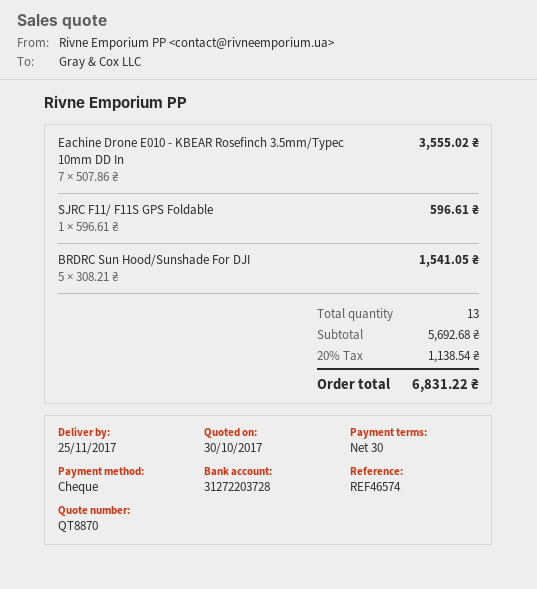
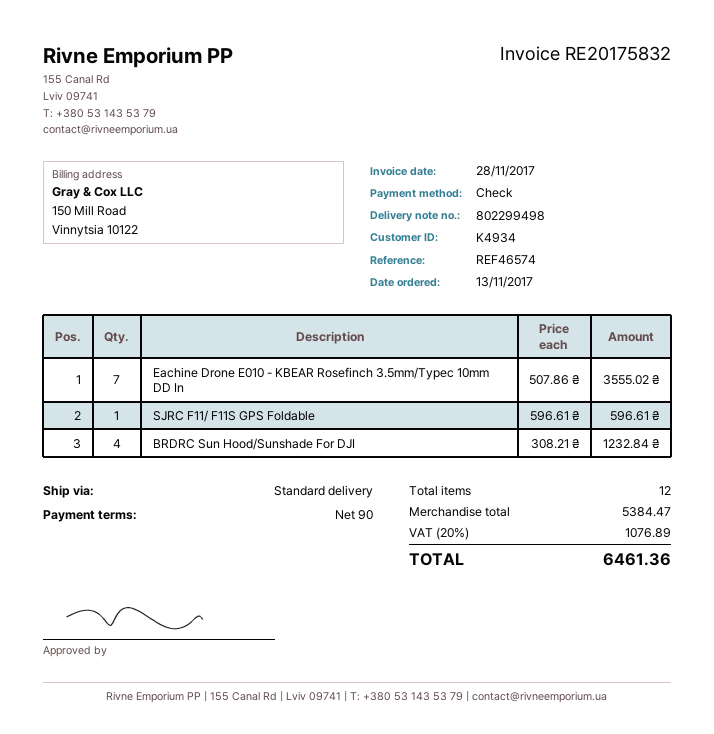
payment terms: 30 days -> 90 days
BRDRC Sun Hood/Sunshade For DJI: 5 x 308.21 = 1541.05 -> 4 x 308.21 = 1232.84
total quantity: 13 -> 12
subtotal: 5692.68 -> 5384.47
tax: 20% = 1138.54 -> 20% = 1076.89
total: 6831.22 -> 6461.36

